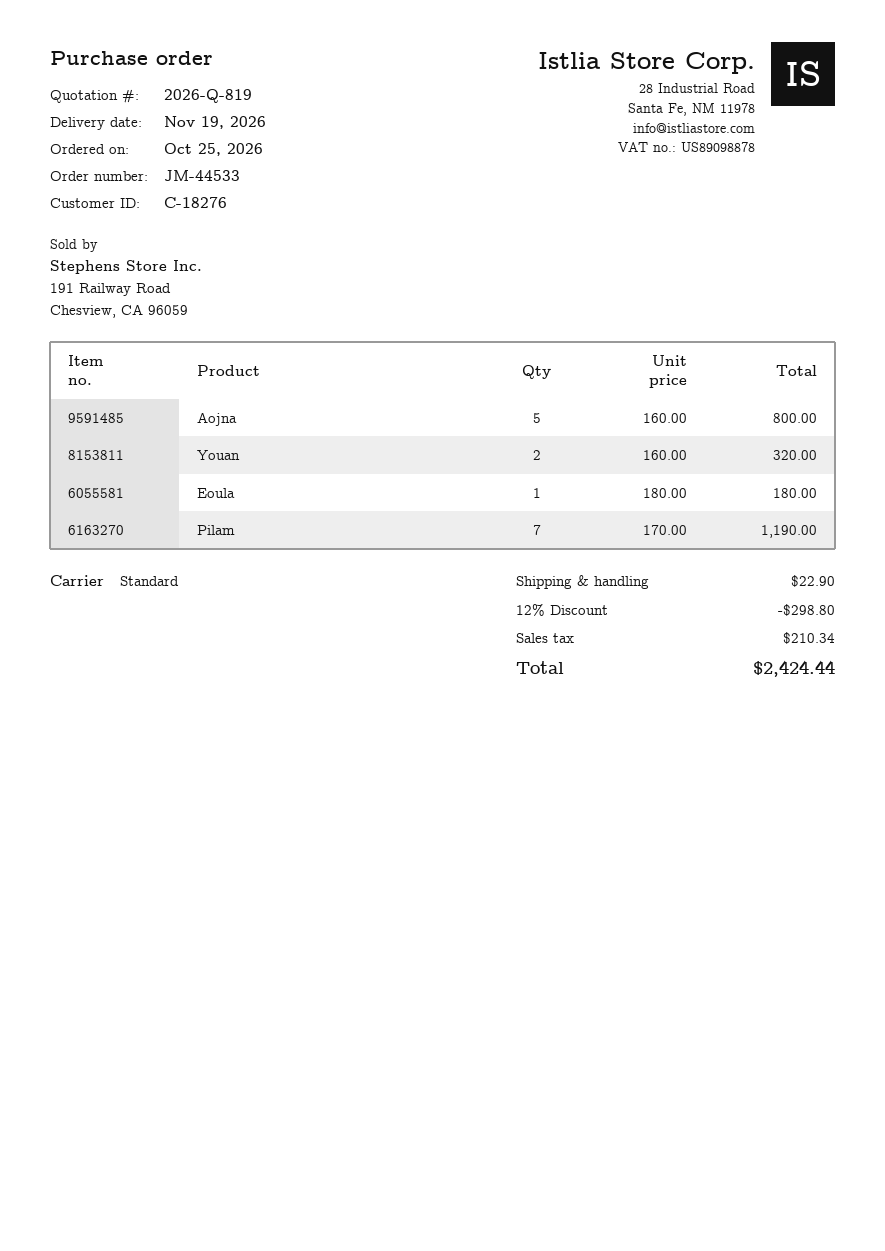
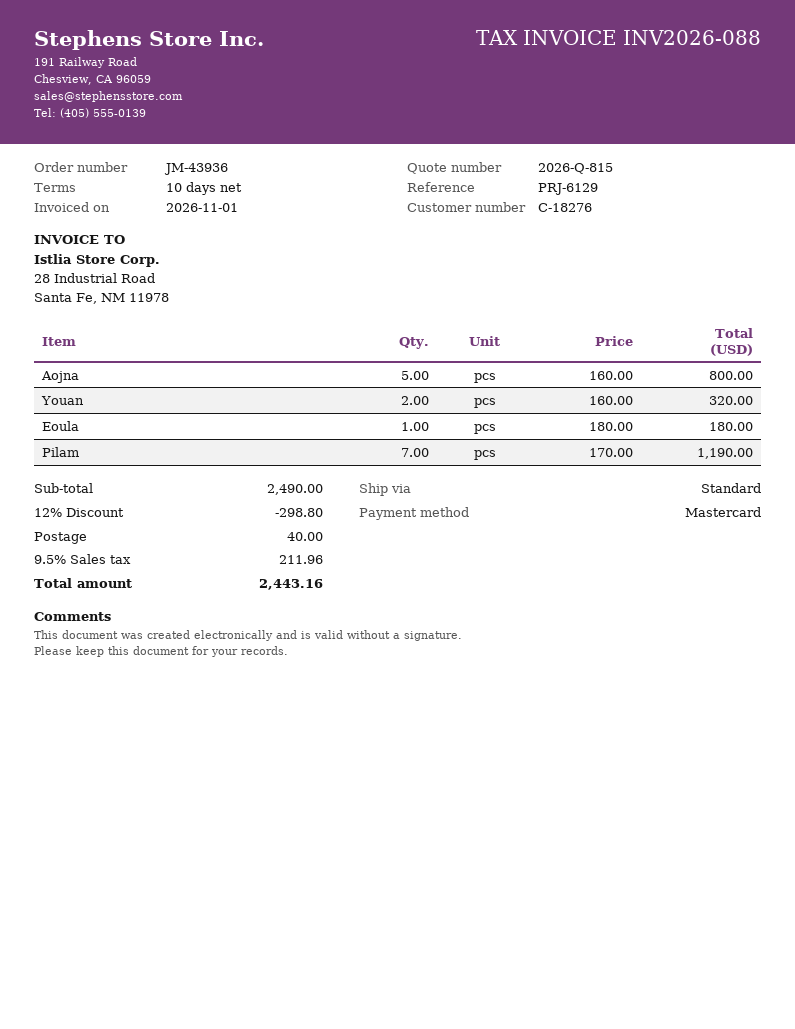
quote number: 2026-Q-819 -> 2026-Q-815
order number: JM-44533 -> JM-43936
shipping: 22.90 -> 40.00
tax: 210.34 -> 211.96
total: 2424.44 -> 2443.16

